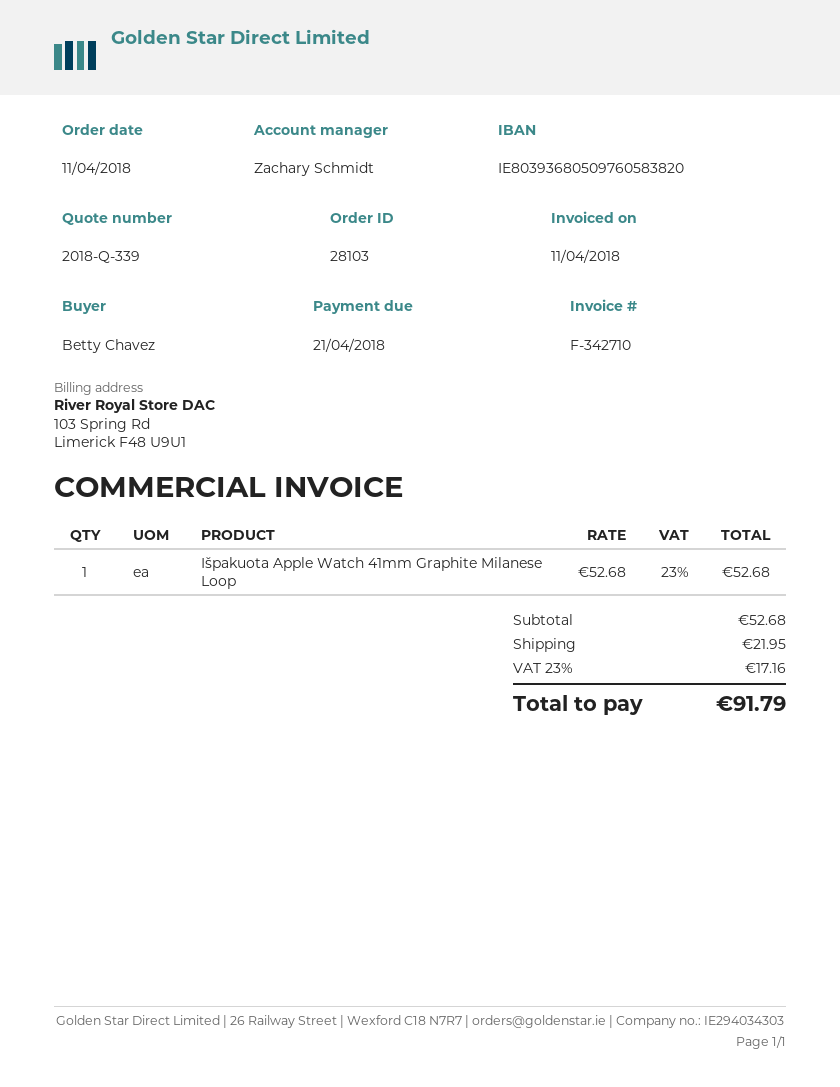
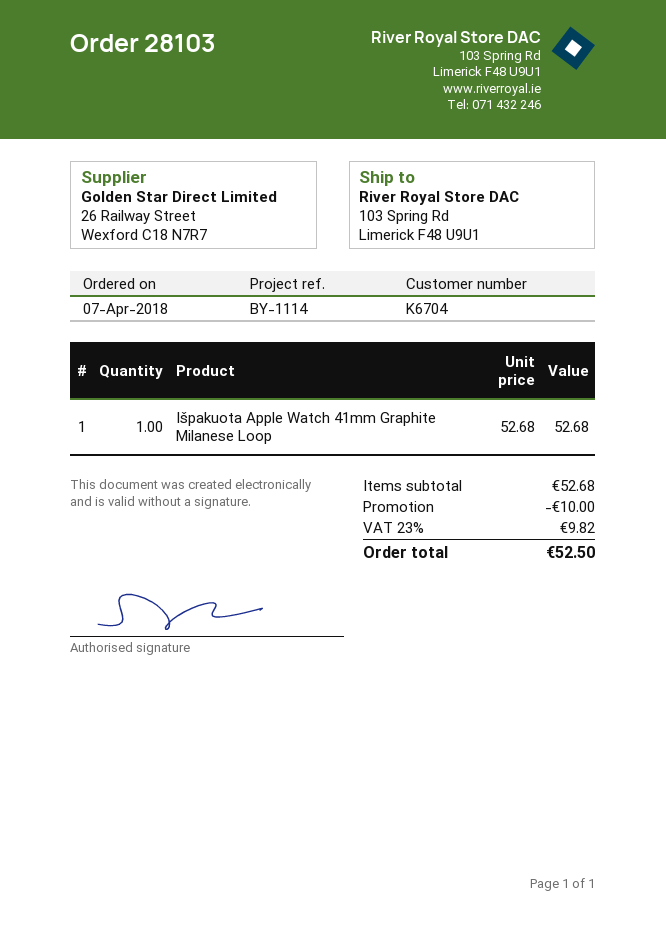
order date: 2018-04-11 -> 2018-04-07
discount: none -> 10.00
shipping: 21.95 -> none
tax: 23% = 17.16 -> 23% = 9.82
total: 91.79 -> 52.50

